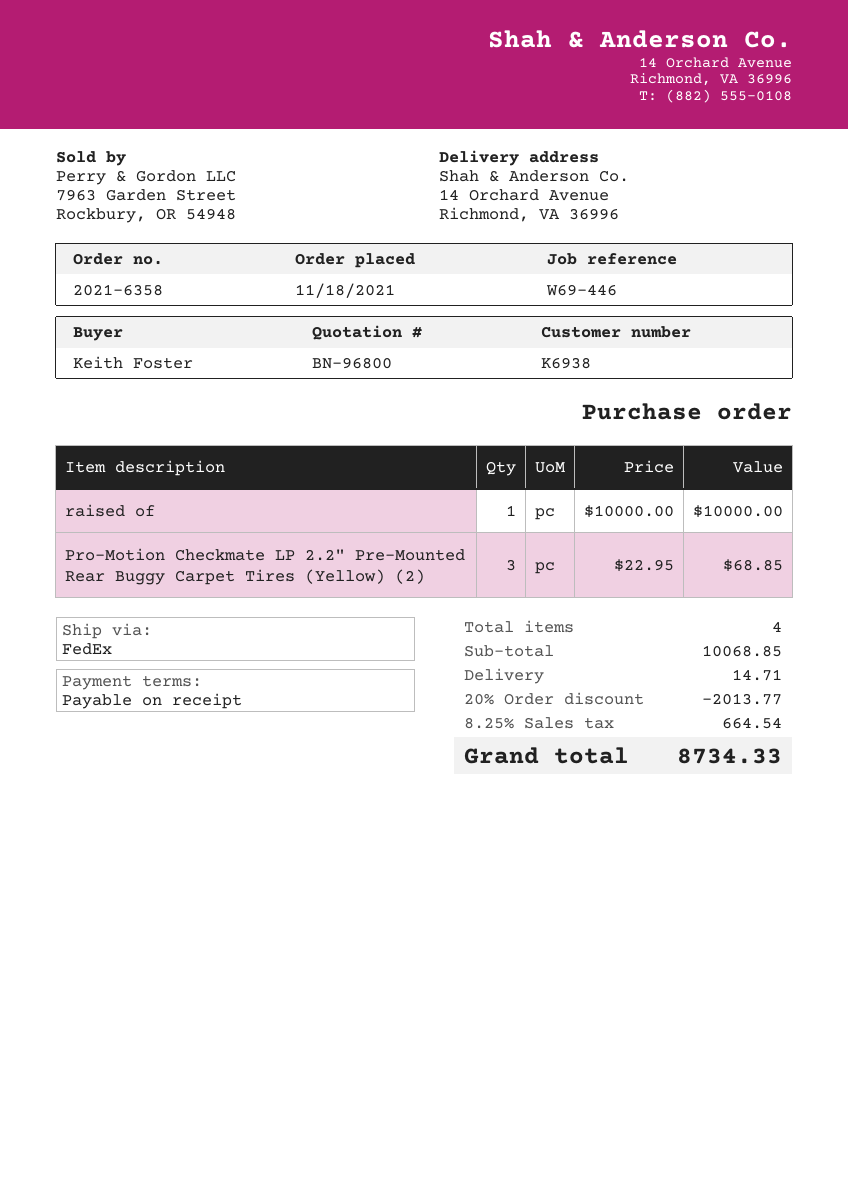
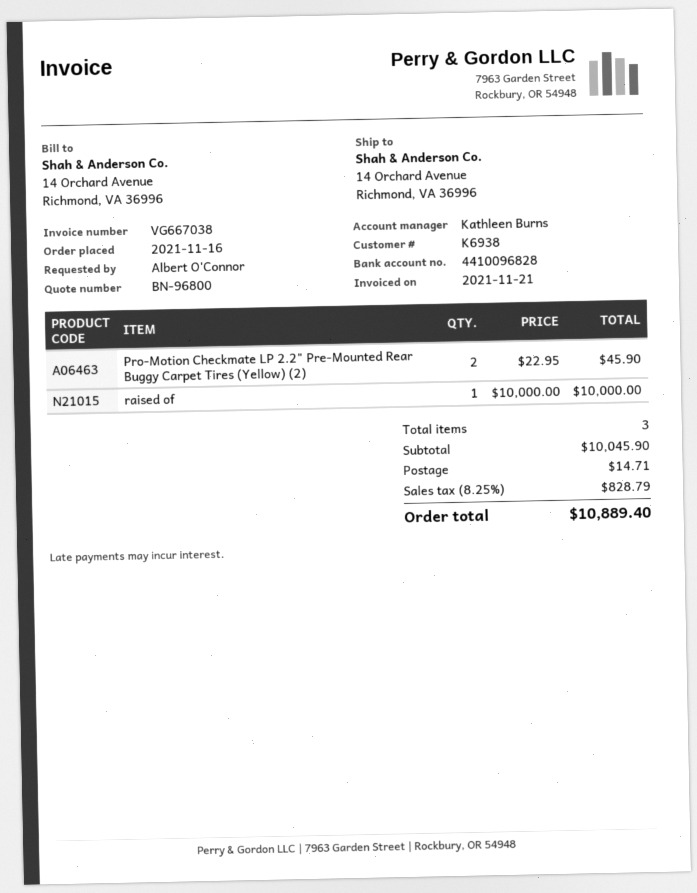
order date: 2021-11-18 -> 2021-11-16
ordered by: Keith Foster -> Albert O'Connor
Pro-Motion Checkmate LP 2.2" Pre-Mounted Rear Buggy Carpet Tires (Yellow) (2): 3 x 22.95 = 68.85 -> 2 x 22.95 = 45.90
total quantity: 4 -> 3
subtotal: 10068.85 -> 10045.90
discount: 20% = 2013.77 -> none
tax: 8.25% = 664.54 -> 8.25% = 828.79
total: 8734.33 -> 10889.40

